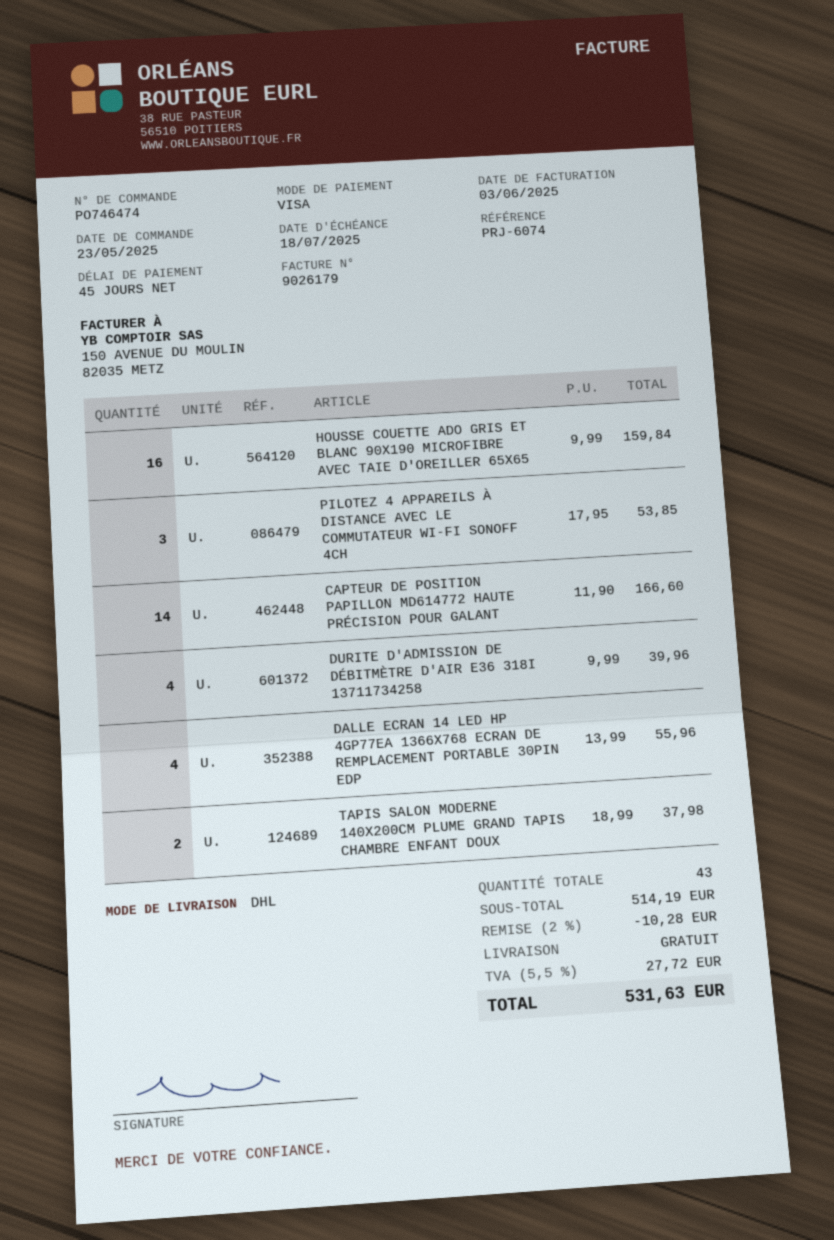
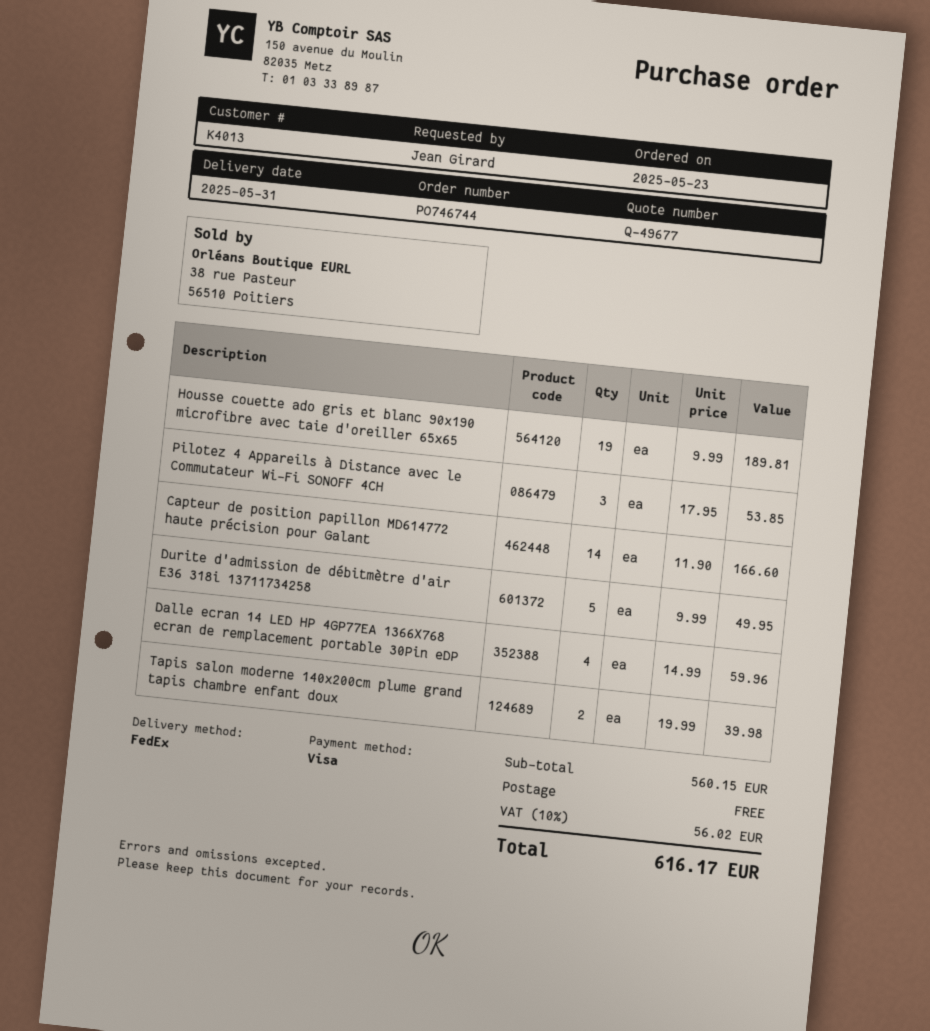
order number: PO746474 -> PO746744
shipping method: DHL -> FedEx
HOUSSE COUETTE ADO GRIS ET BLANC 90X190 MICROFIBRE AVEC TAIE D'OREILLER 65X65: 16 x 9.99 = 159.84 -> 19 x 9.99 = 189.81
DURITE D'ADMISSION DE DÉBITMÈTRE D'AIR E36 318I 13711734258: 4 x 9.99 = 39.96 -> 5 x 9.99 = 49.95
DALLE ECRAN 14 LED HP 4GP77EA 1366X768 ECRAN DE REMPLACEMENT PORTABLE 30PIN EDP: 4 x 13.99 = 55.96 -> 4 x 14.99 = 59.96
TAPIS SALON MODERNE 140X200CM PLUME GRAND TAPIS CHAMBRE ENFANT DOUX: 2 x 18.99 = 37.98 -> 2 x 19.99 = 39.98
subtotal: 514.19 -> 560.15
discount: 2% = 10.28 -> none
tax: 5.5% = 27.72 -> 10% = 56.02
total: 531.63 -> 616.17

